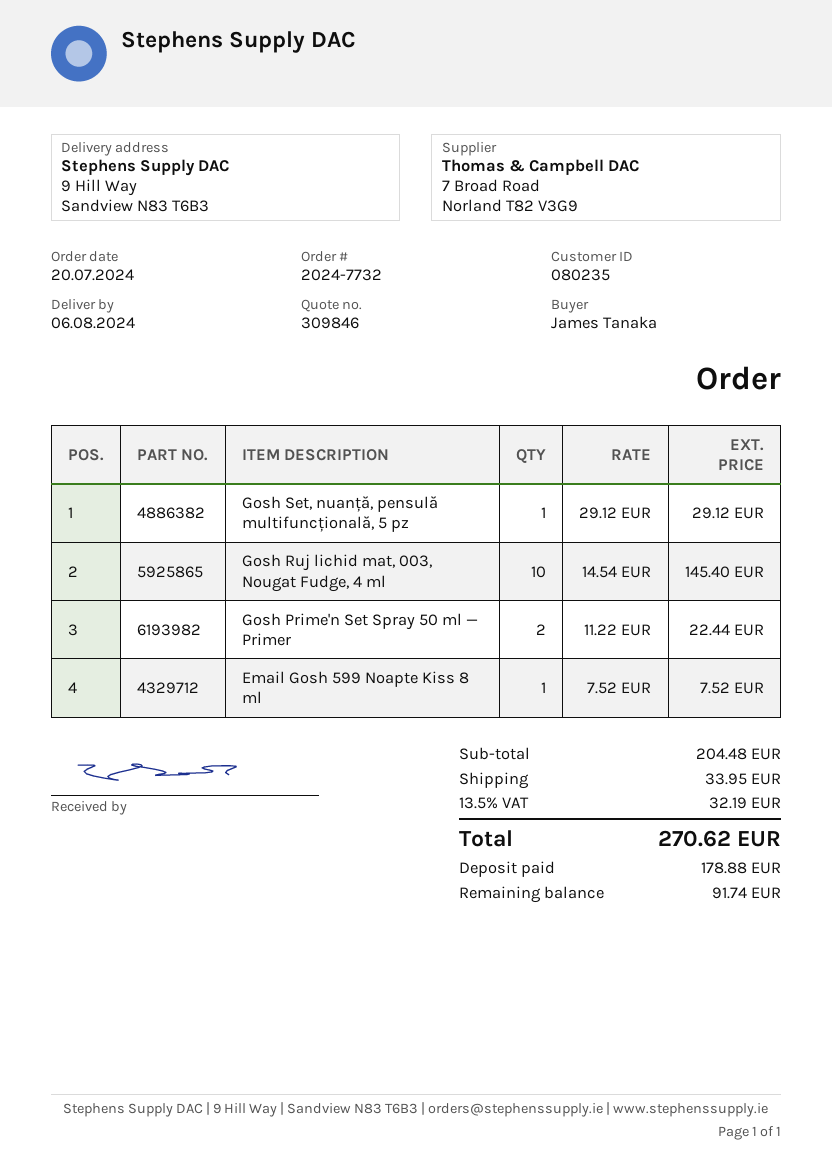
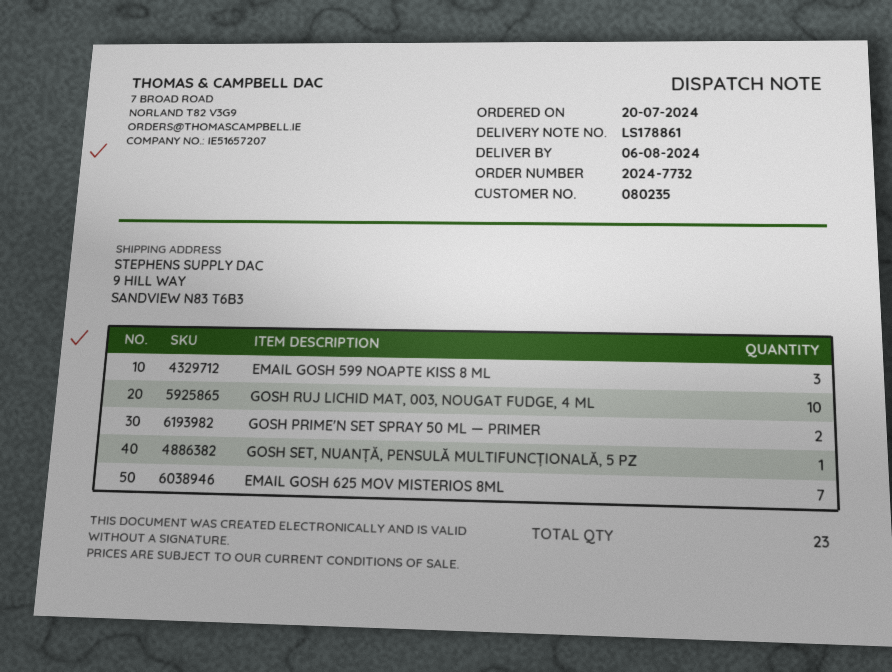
Email Gosh 599 Noapte Kiss 8 ml: 1 -> 3
EMAIL GOSH 625 MOV MISTERIOS 8ML: none -> 7

